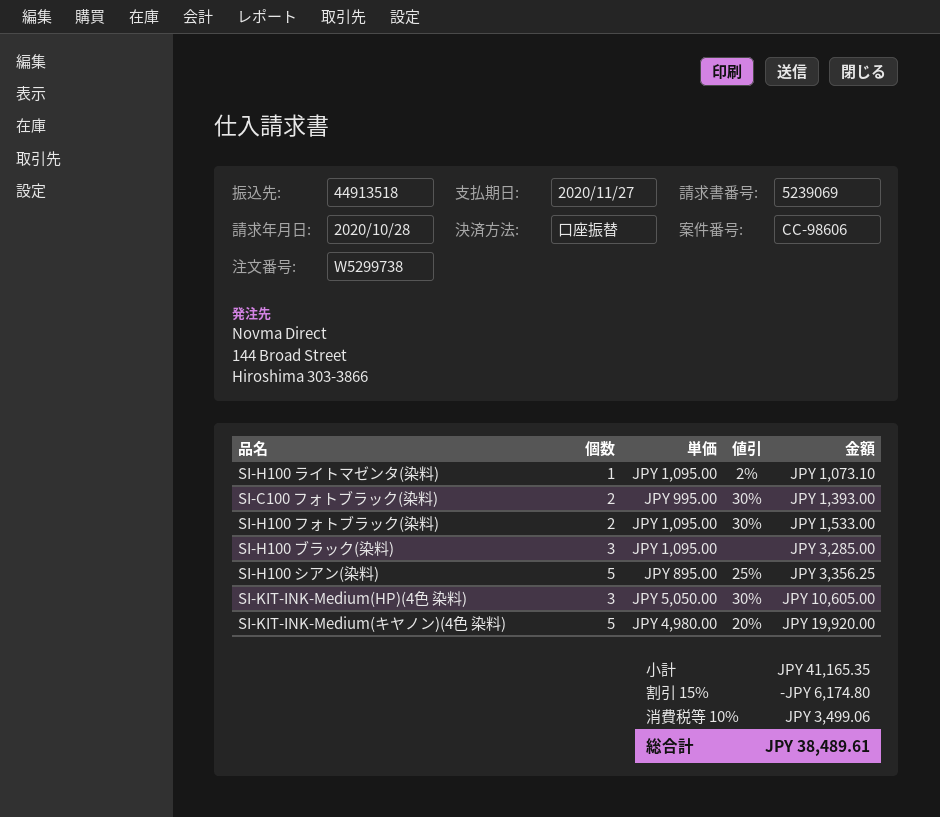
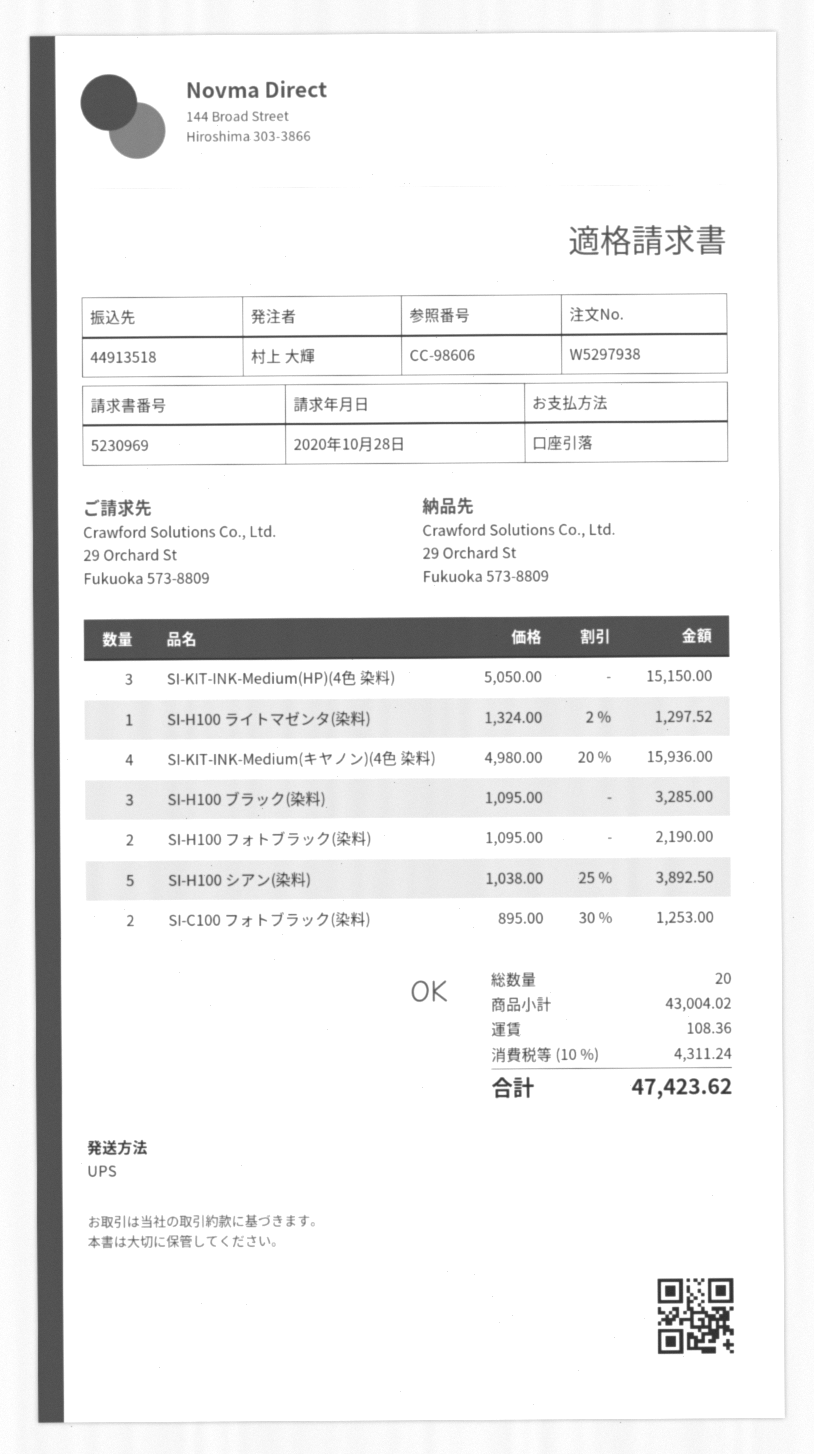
order number: W5299738 -> W5297938
invoice number: 5239069 -> 5230969
SI-H100 ライトマゼンタ(染料): 1 x 1095.00 - 2% = 1073.10 -> 1 x 1324.00 - 2% = 1297.52
SI-C100 フォトブラック(染料): 2 x 995.00 - 30% = 1393.00 -> 2 x 895.00 - 30% = 1253.00
SI-H100 フォトブラック(染料): 2 x 1095.00 - 30% = 1533.00 -> 2 x 1095.00 = 2190.00
SI-H100 シアン(染料): 5 x 895.00 - 25% = 3356.25 -> 5 x 1038.00 - 25% = 3892.50
SI-KIT-INK-Medium(HP)(4色 染料): 3 x 5050.00 - 30% = 10605.00 -> 3 x 5050.00 = 15150.00
SI-KIT-INK-Medium(キヤノン)(4色 染料): 5 x 4980.00 - 20% = 19920.00 -> 4 x 4980.00 - 20% = 15936.00
subtotal: 41165.35 -> 43004.02
discount: 15% = 6174.80 -> none
shipping: none -> 108.36
tax: 10% = 3499.06 -> 10% = 4311.24
total: 38489.61 -> 47423.62

